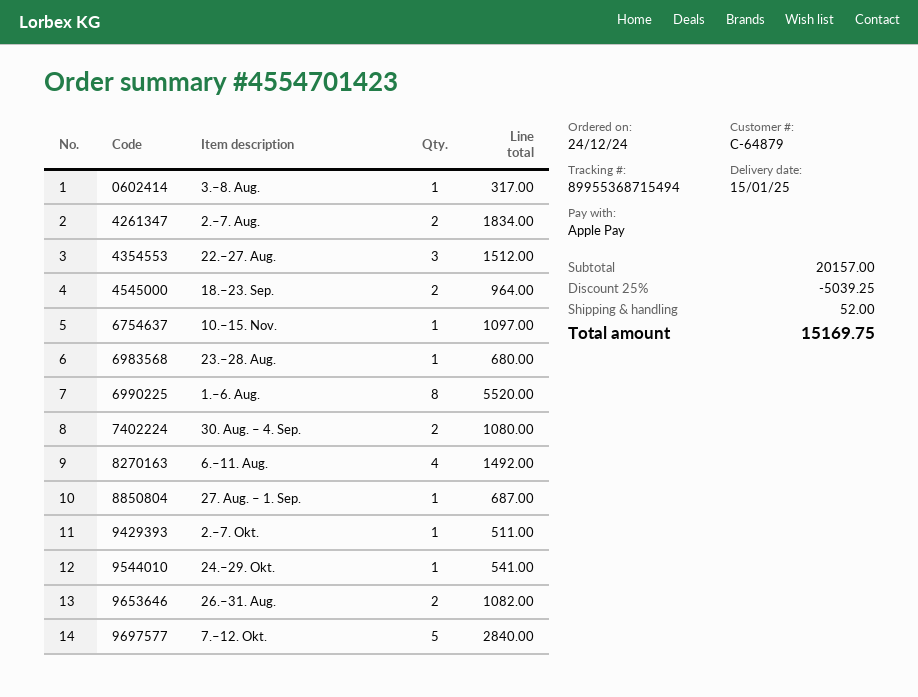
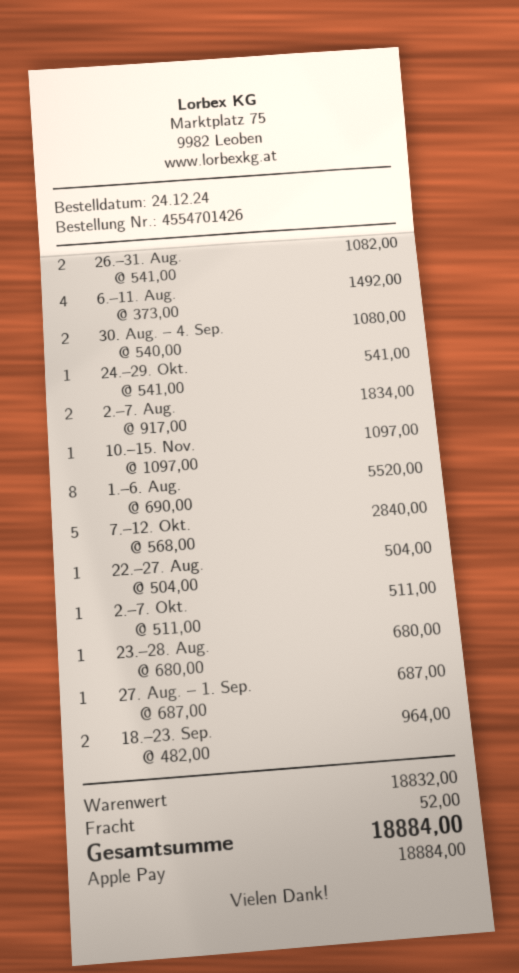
order number: 4554701423 -> 4554701426
3.–8. Aug.: 1 for 317.00 -> none
22.–27. Aug.: 3 for 1512.00 -> 1 for 504.00
subtotal: 20157.00 -> 18832.00
discount: 25% = 5039.25 -> none
total: 15169.75 -> 18884.00

